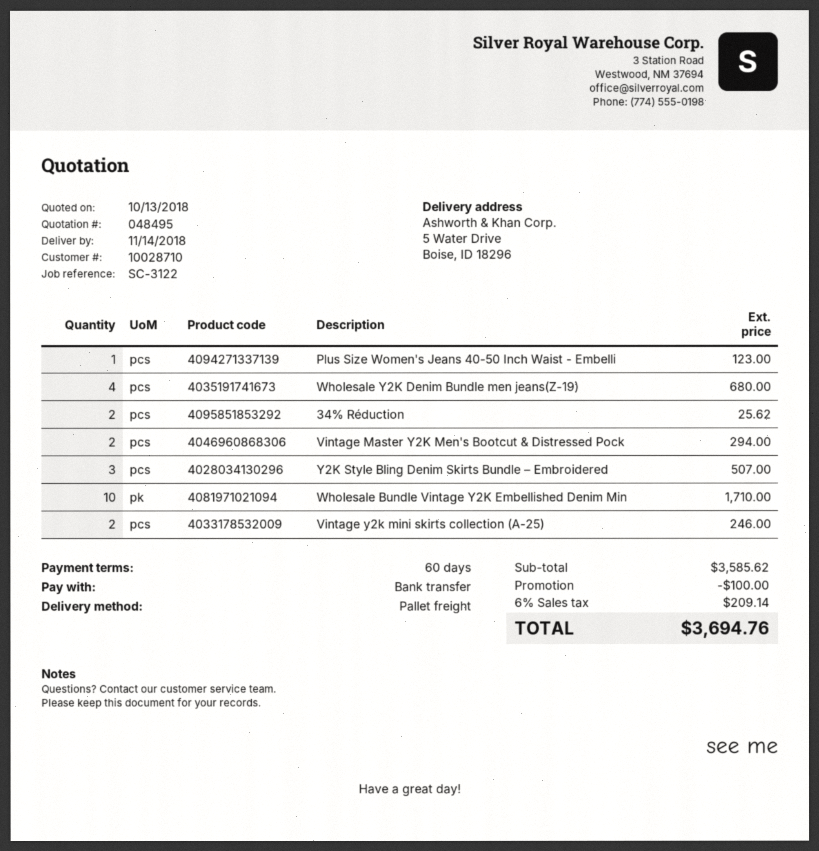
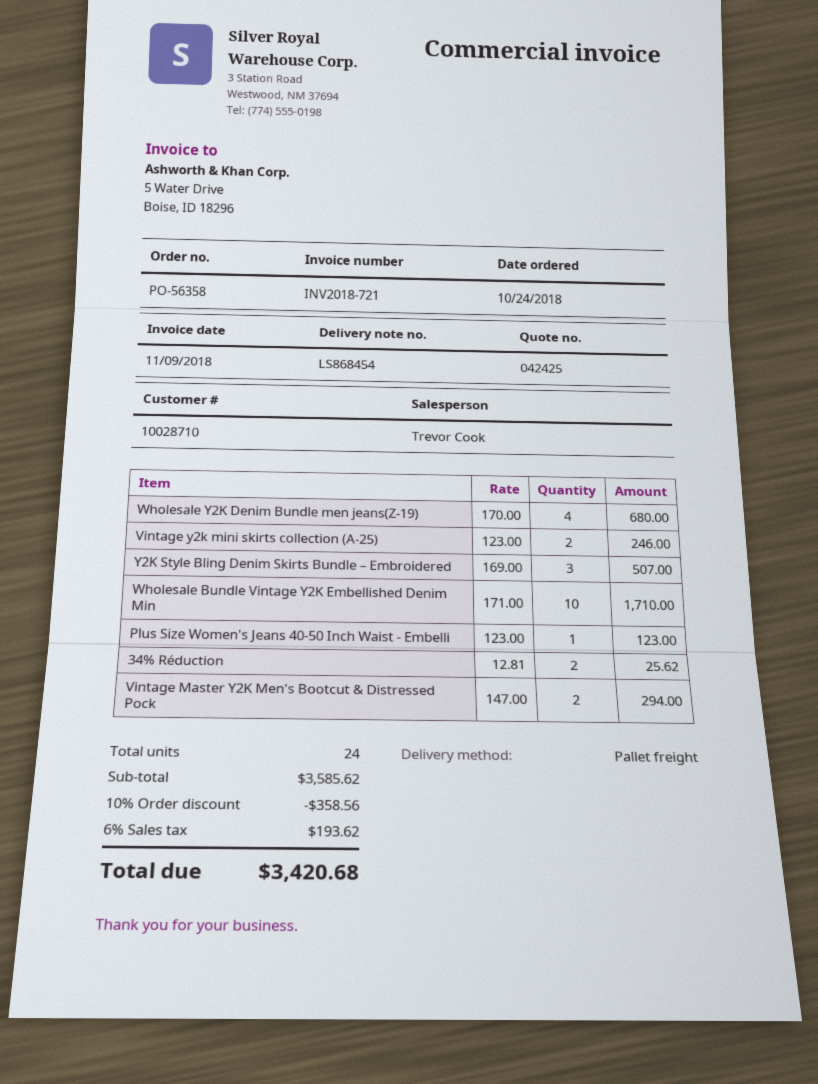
quote number: 048495 -> 042425
discount: 100.00 -> 358.56
tax: 6% = 209.14 -> 6% = 193.62
total: 3694.76 -> 3420.68

